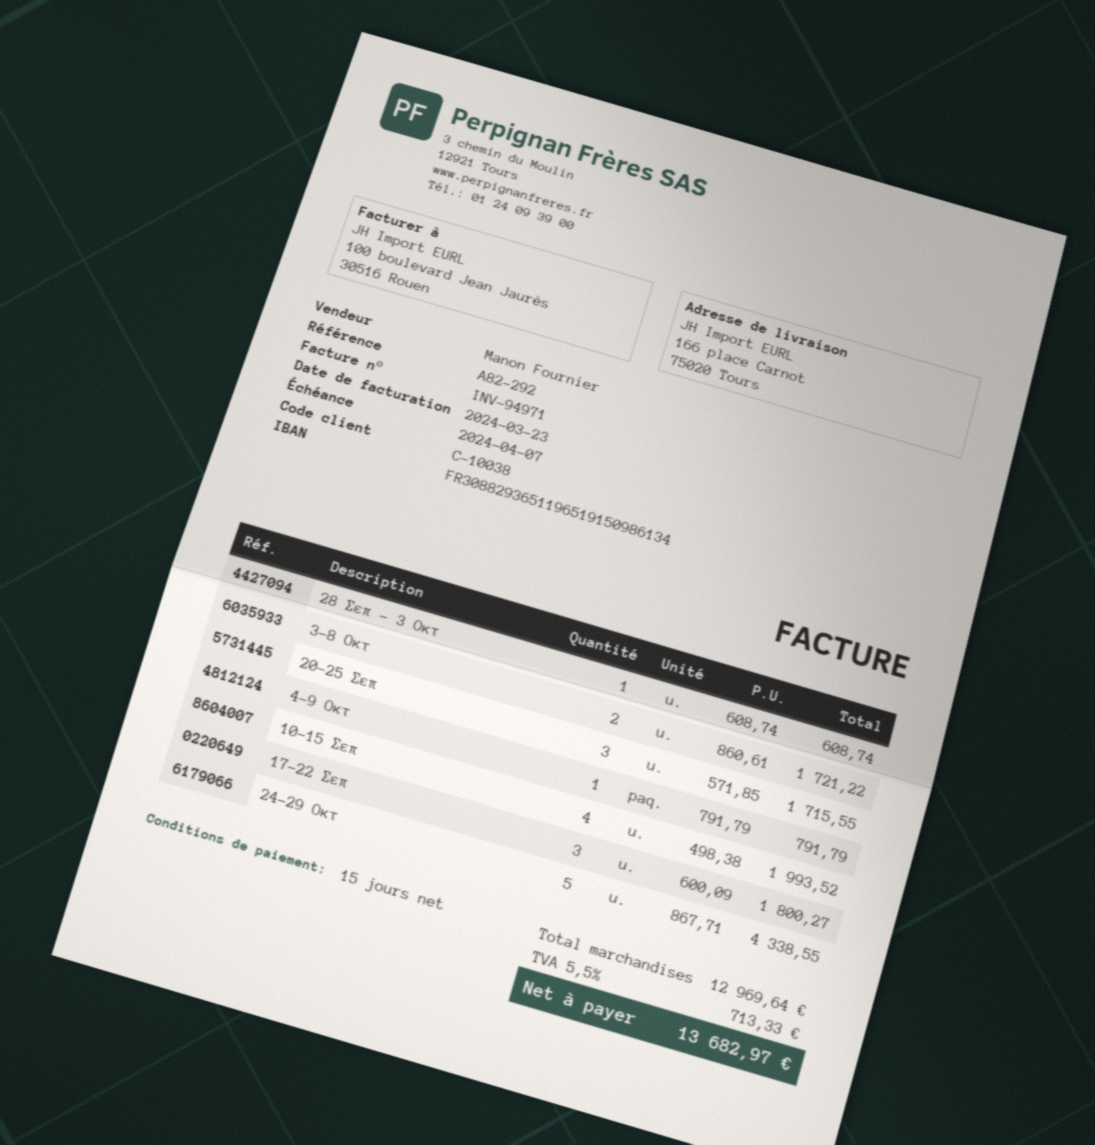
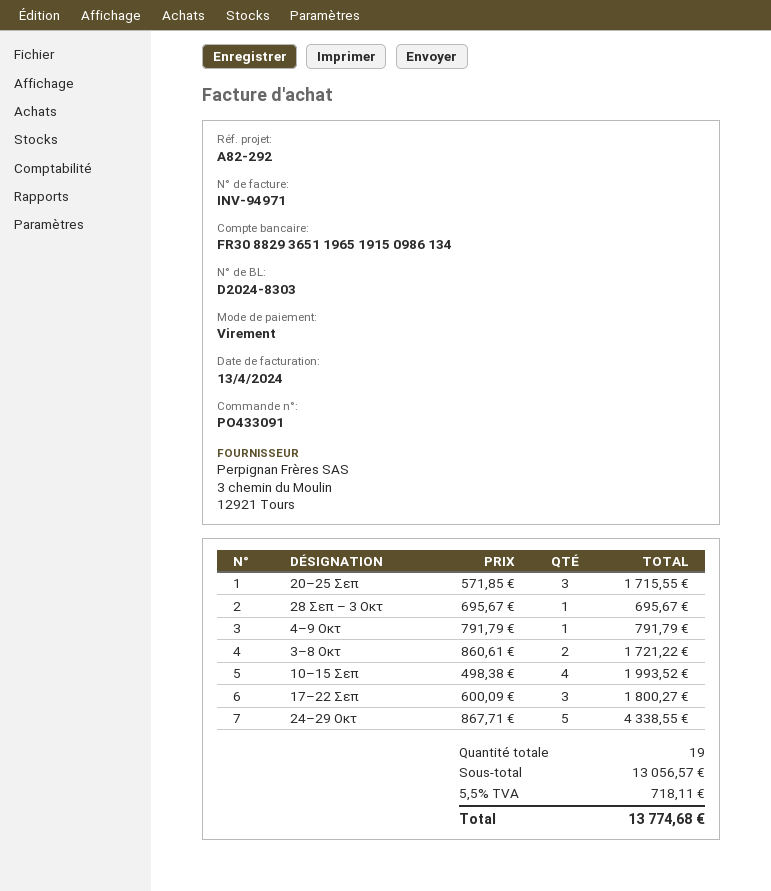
invoice date: 2024-03-23 -> 2024-04-13
28 Σεπ – 3 Οκτ: 1 x 608.74 = 608.74 -> 1 x 695.67 = 695.67
subtotal: 12969.64 -> 13056.57
tax: 5.5% = 713.33 -> 5.5% = 718.11
total: 13682.97 -> 13774.68

